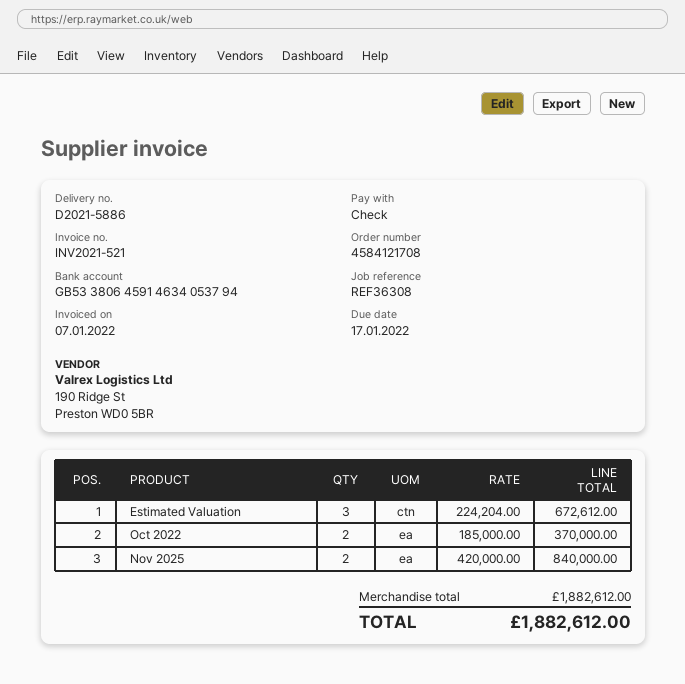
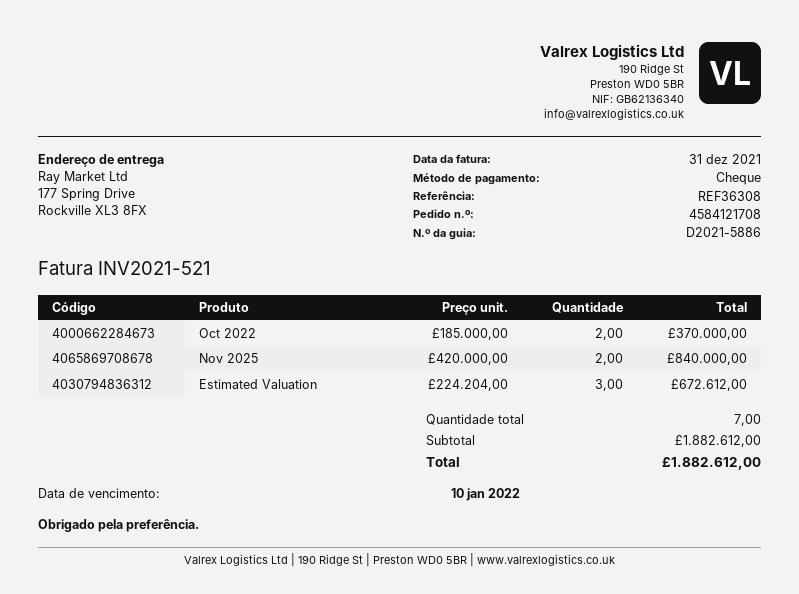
invoice date: 2022-01-07 -> 2021-12-31
due date: 2022-01-17 -> 2022-01-10

